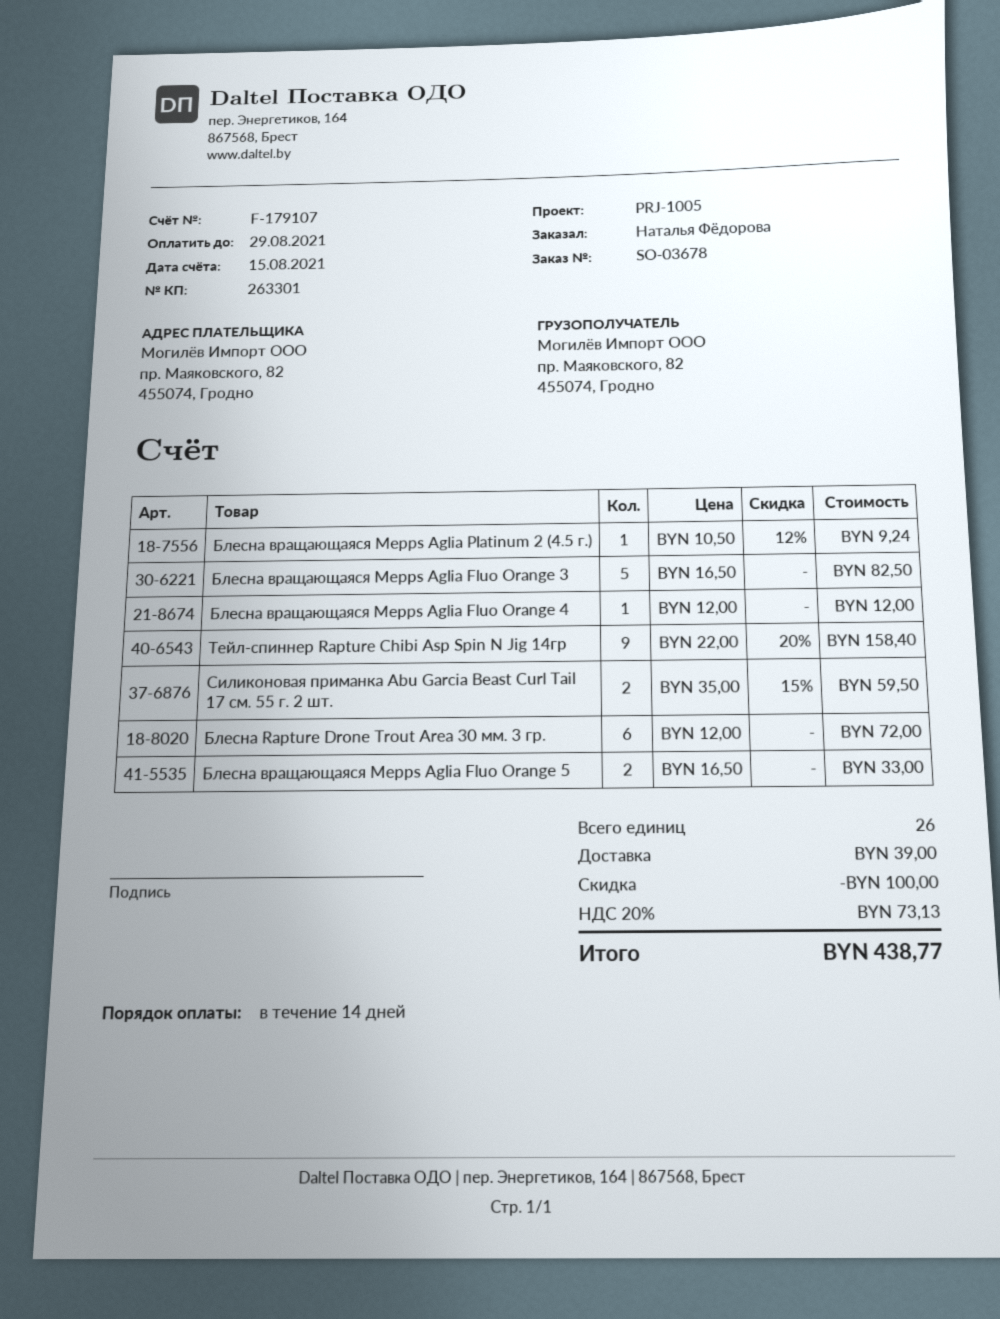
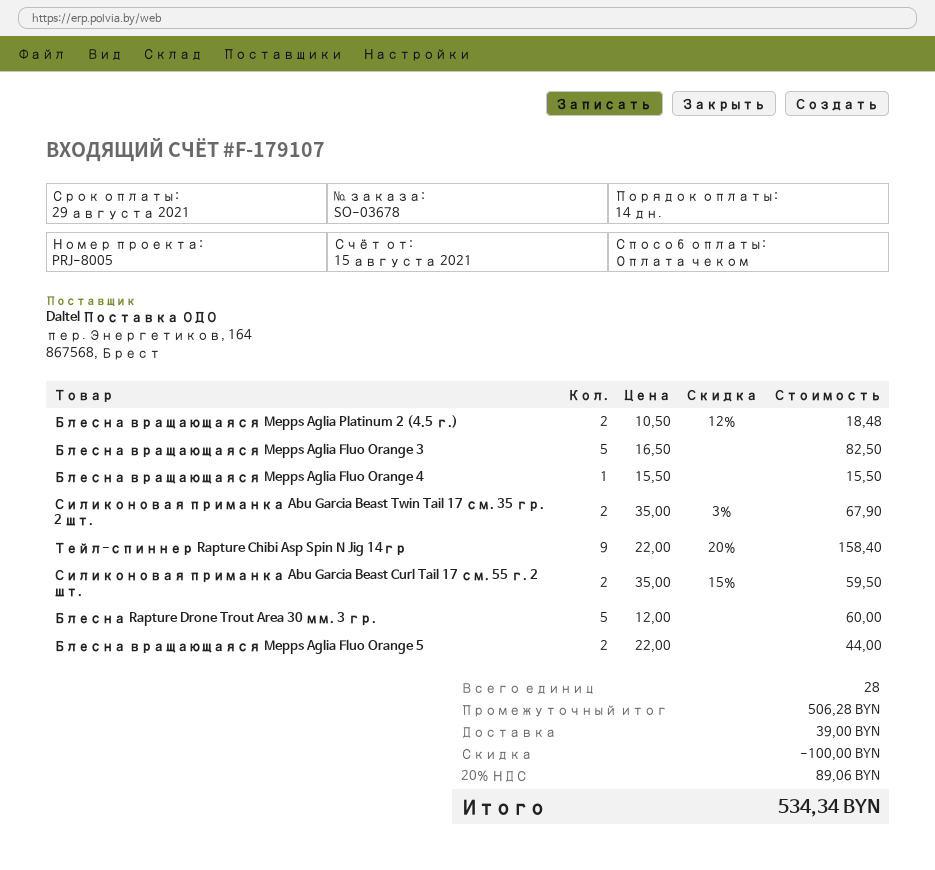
reference: PRJ-1005 -> PRJ-8005
Блесна вращающаяся Mepps Aglia Platinum 2 (4.5 г.): 1 x 10.50 - 12% = 9.24 -> 2 x 10.50 - 12% = 18.48
Блесна вращающаяся Mepps Aglia Fluo Orange 4: 1 x 12.00 = 12.00 -> 1 x 15.50 = 15.50
Блесна Rapture Drone Trout Area 30 мм. 3 гр.: 6 x 12.00 = 72.00 -> 5 x 12.00 = 60.00
Блесна вращающаяся Mepps Aglia Fluo Orange 5: 2 x 16.50 = 33.00 -> 2 x 22.00 = 44.00
Силиконовая приманка Abu Garcia Beast Twin Tail 17 см. 35 гр. 2 шт.: none -> 2 x 35.00 - 3% = 67.90
total quantity: 26 -> 28
tax: 20% = 73.13 -> 20% = 89.06
total: 438.77 -> 534.34

